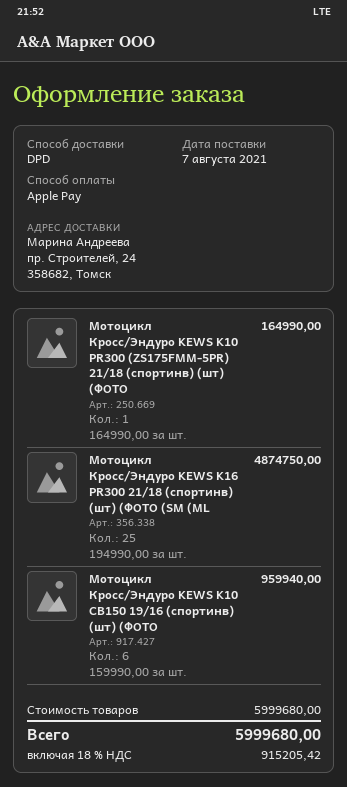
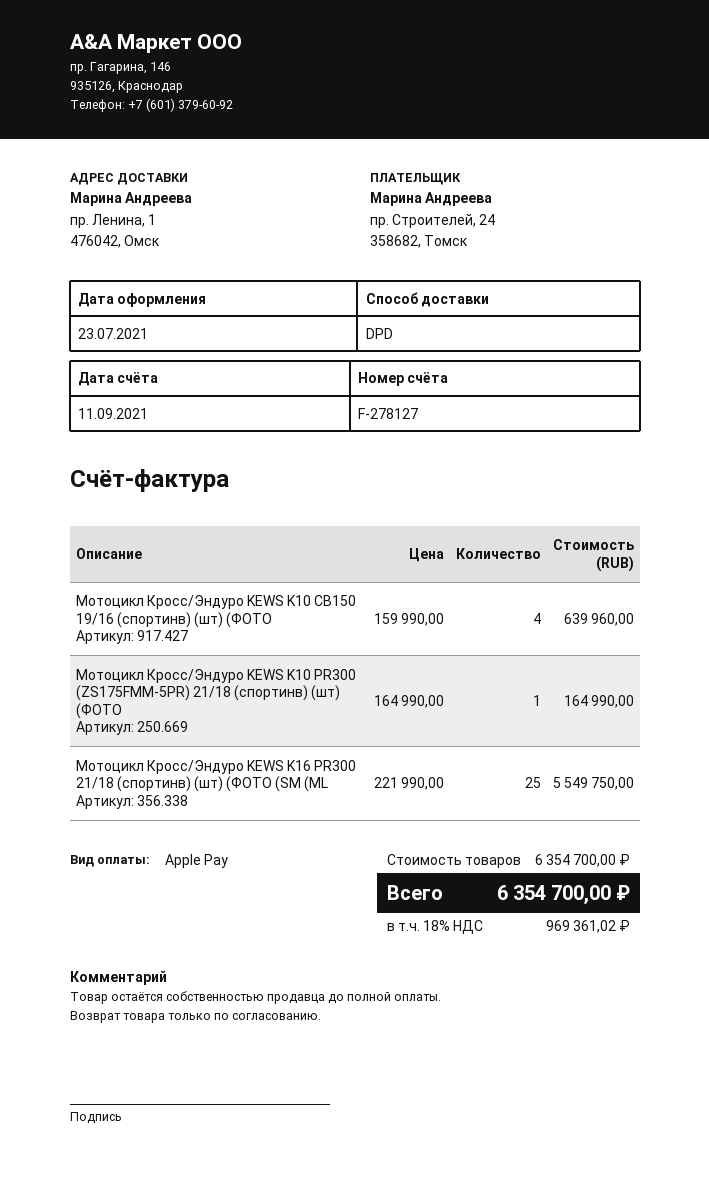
ship to: пр. Строителей, 24, 358682, Томск -> пр. Ленина, 1, 476042, Омск
Мотоцикл Кросс/Эндуро KEWS K16 PR300 21/18 (спортинв) (шт) (ФОТО (SM (ML: 25 x 194990.00 = 4874750.00 -> 25 x 221990.00 = 5549750.00
Мотоцикл Кросс/Эндуро KEWS K10 CB150 19/16 (спортинв) (шт) (ФОТО: 6 x 159990.00 = 959940.00 -> 4 x 159990.00 = 639960.00
subtotal: 5999680.00 -> 6354700.00
tax: 18% = 915205.42 -> 18% = 969361.02
total: 5999680.00 -> 6354700.00

